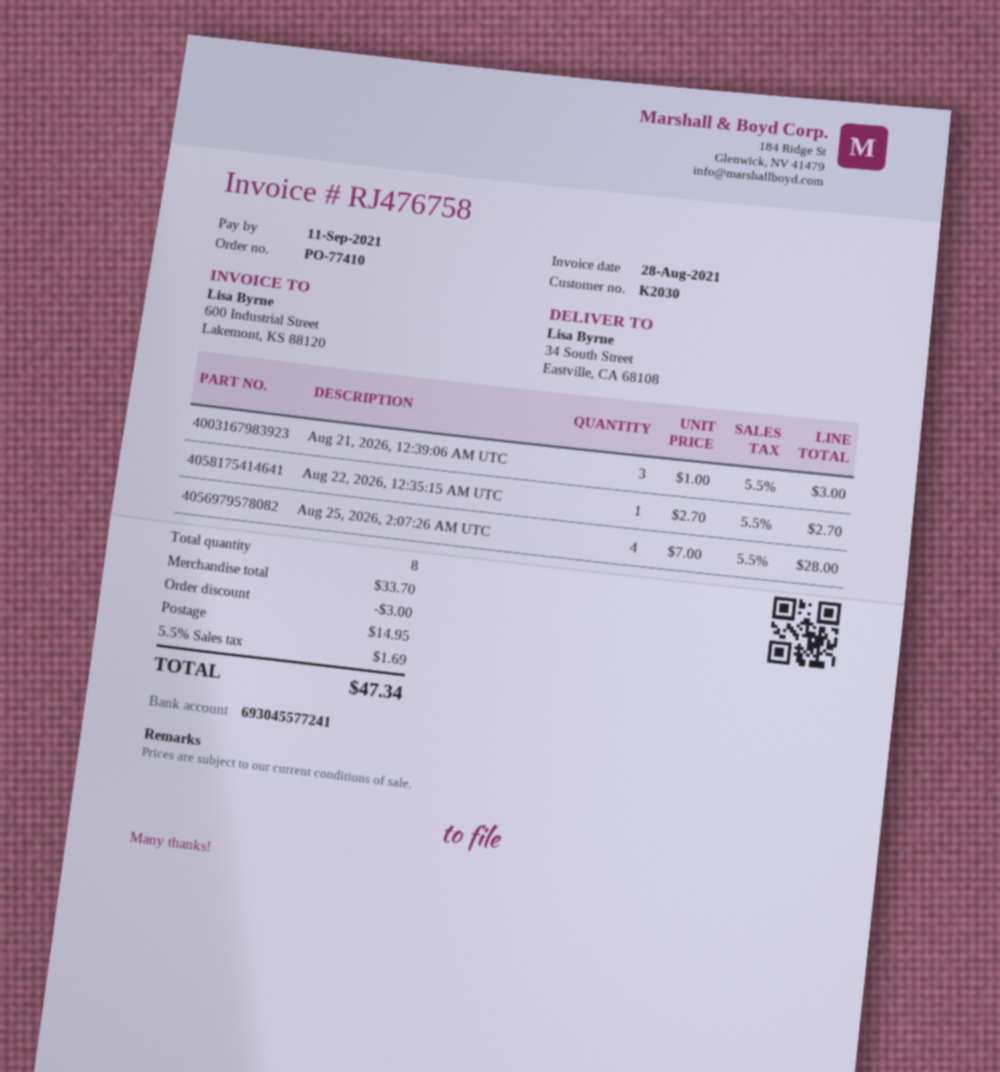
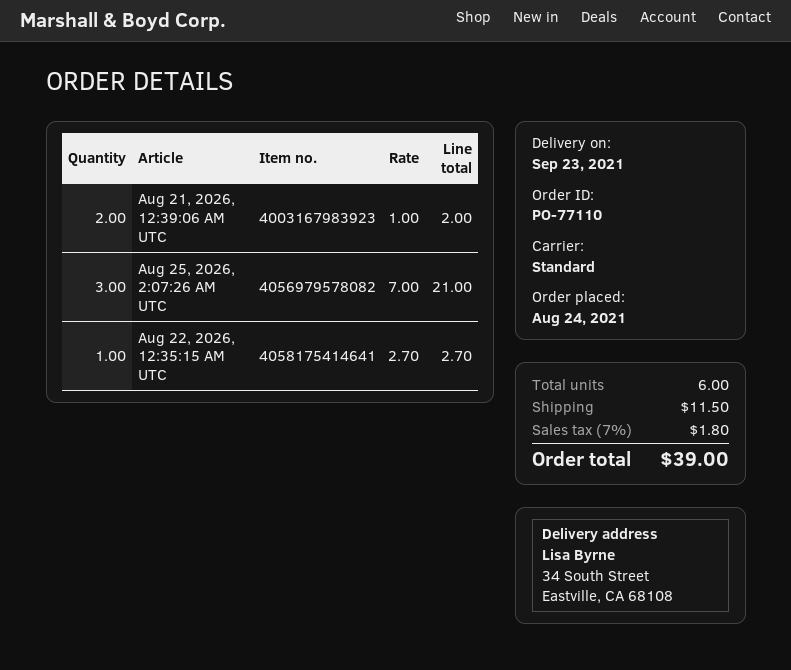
order number: PO-77410 -> PO-77110
Aug 21, 2026, 12:39:06 AM UTC: 3 x 1.00 = 3.00 -> 2 x 1.00 = 2.00
Aug 25, 2026, 2:07:26 AM UTC: 4 x 7.00 = 28.00 -> 3 x 7.00 = 21.00
total quantity: 8 -> 6
discount: 3.00 -> none
shipping: 14.95 -> 11.50
tax: 5.5% = 1.69 -> 7% = 1.80
total: 47.34 -> 39.00

